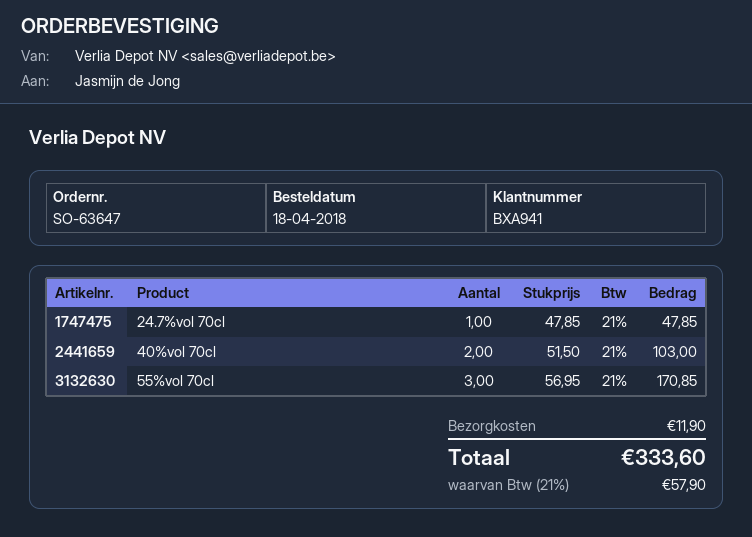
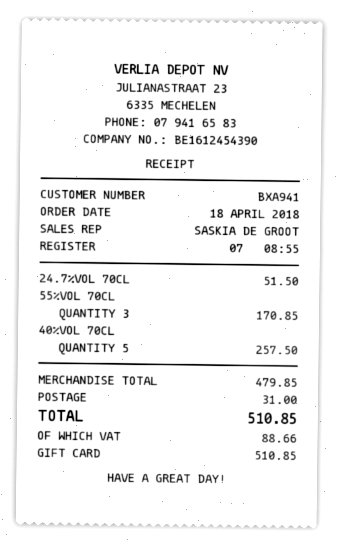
24.7%vol 70cl: 1 for 47.85 -> 1 for 51.50
40%vol 70cl: 2 for 103.00 -> 5 for 257.50
shipping: 11.90 -> 31.00
tax: 57.90 -> 88.66
total: 333.60 -> 510.85

